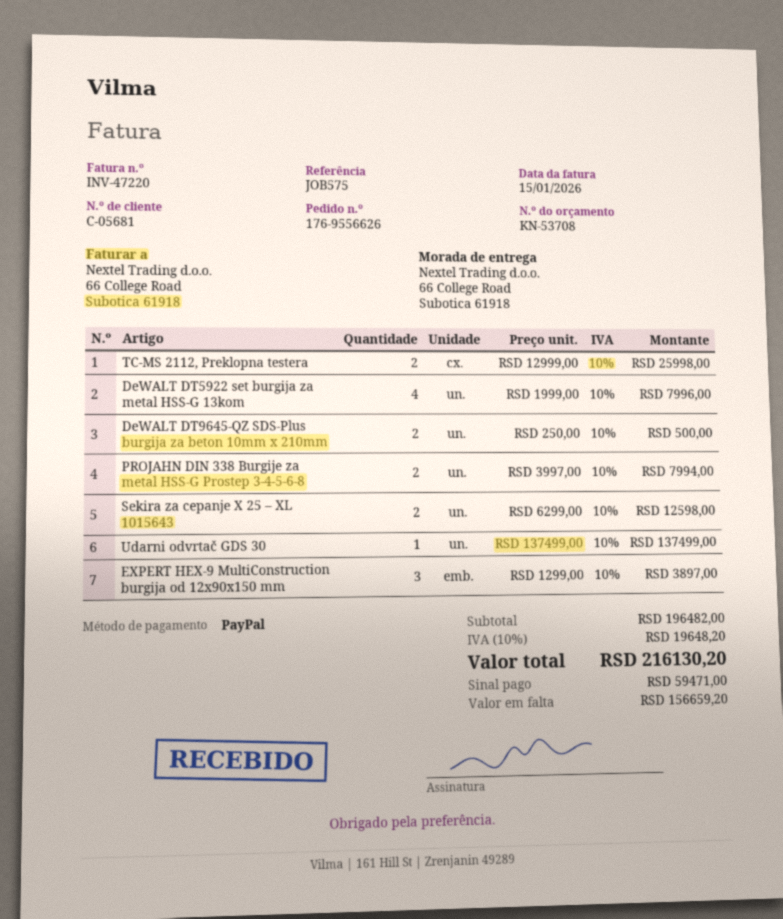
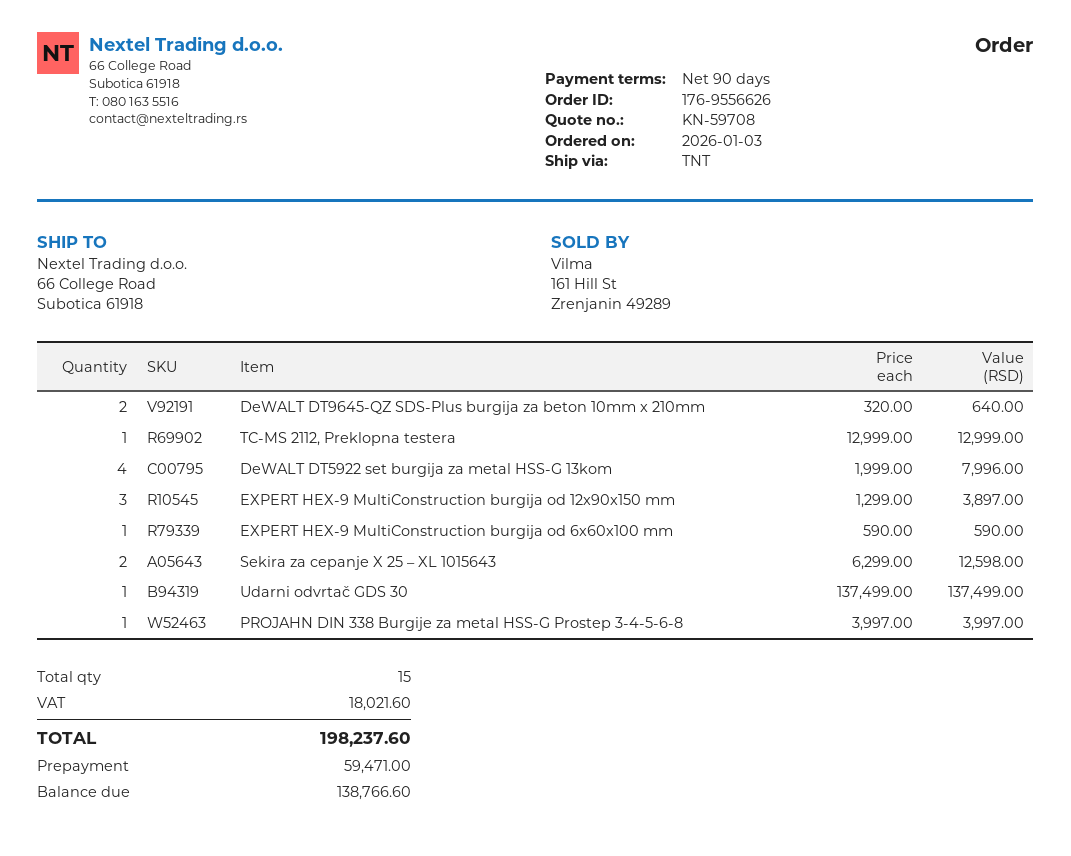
quote number: KN-53708 -> KN-59708
TC-MS 2112, Preklopna testera: 2 x 12999.00 = 25998.00 -> 1 x 12999.00 = 12999.00
DeWALT DT9645-QZ SDS-Plus burgija za beton 10mm x 210mm: 2 x 250.00 = 500.00 -> 2 x 320.00 = 640.00
PROJAHN DIN 338 Burgije za metal HSS-G Prostep 3-4-5-6-8: 2 x 3997.00 = 7994.00 -> 1 x 3997.00 = 3997.00
EXPERT HEX-9 MultiConstruction burgija od 6x60x100 mm: none -> 1 x 590.00 = 590.00
tax: 19648.20 -> 18021.60
total: 216130.20 -> 198237.60
balance: 156659.20 -> 138766.60

